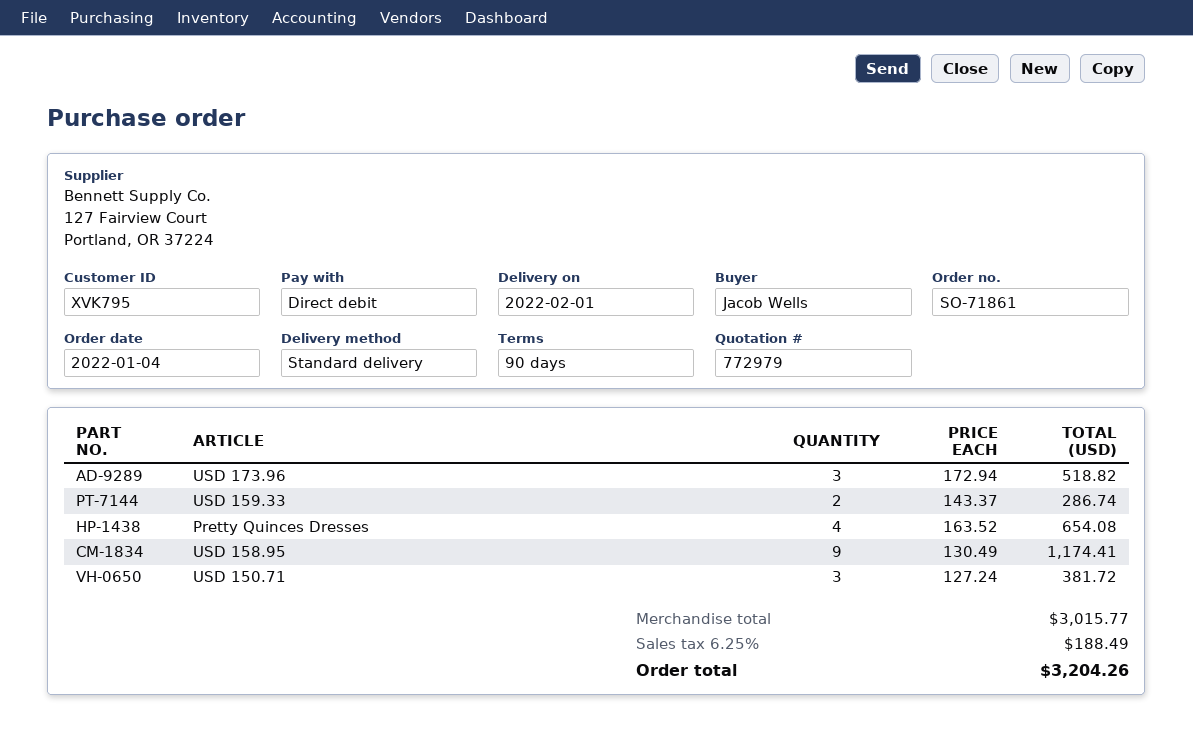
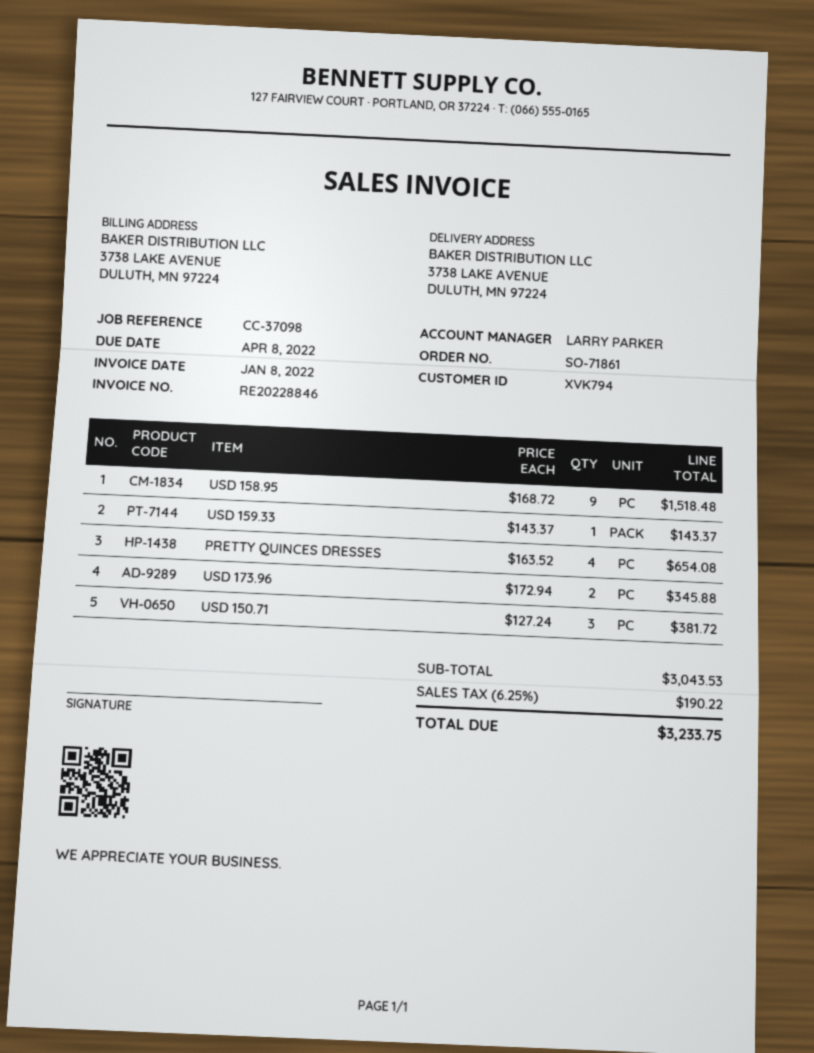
customer number: XVK795 -> XVK794
USD 173.96: 3 x 172.94 = 518.82 -> 2 x 172.94 = 345.88
USD 159.33: 2 x 143.37 = 286.74 -> 1 x 143.37 = 143.37
USD 158.95: 9 x 130.49 = 1174.41 -> 9 x 168.72 = 1518.48
subtotal: 3015.77 -> 3043.53
tax: 6.25% = 188.49 -> 6.25% = 190.22
total: 3204.26 -> 3233.75

